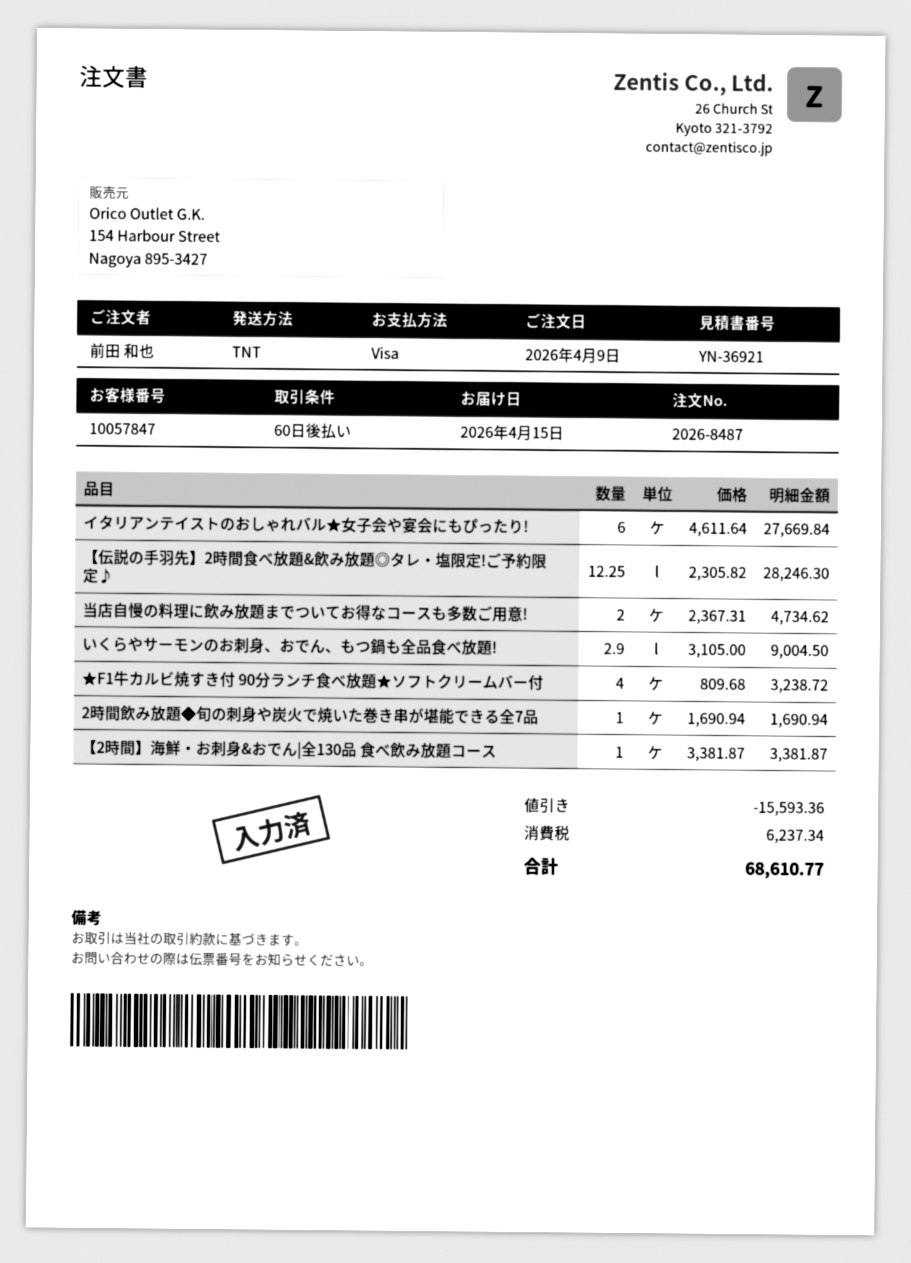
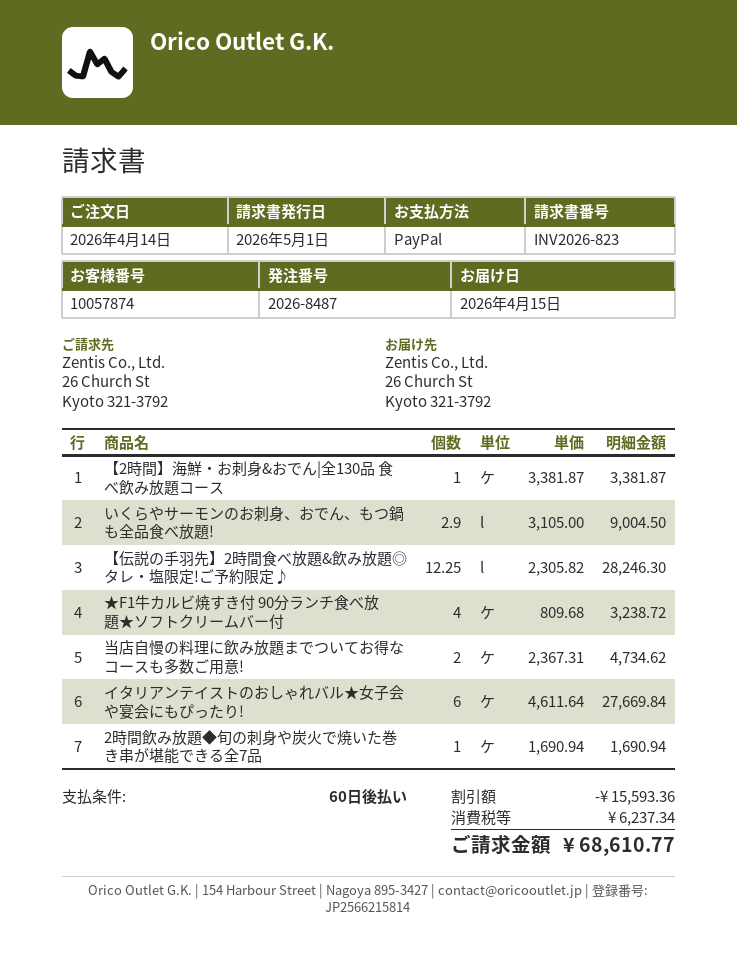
order date: 2026-04-09 -> 2026-04-14
customer number: 10057847 -> 10057874
payment method: Visa -> PayPal

